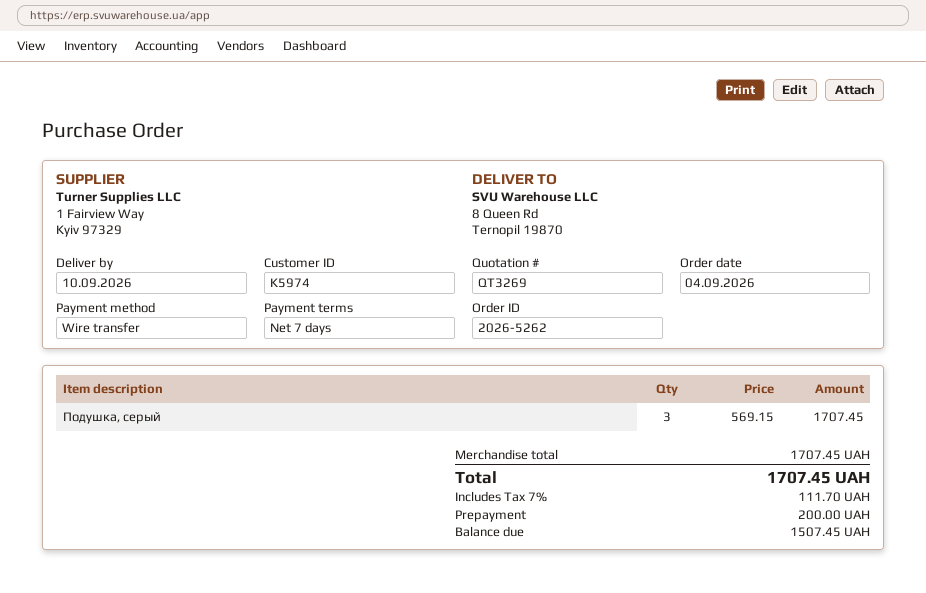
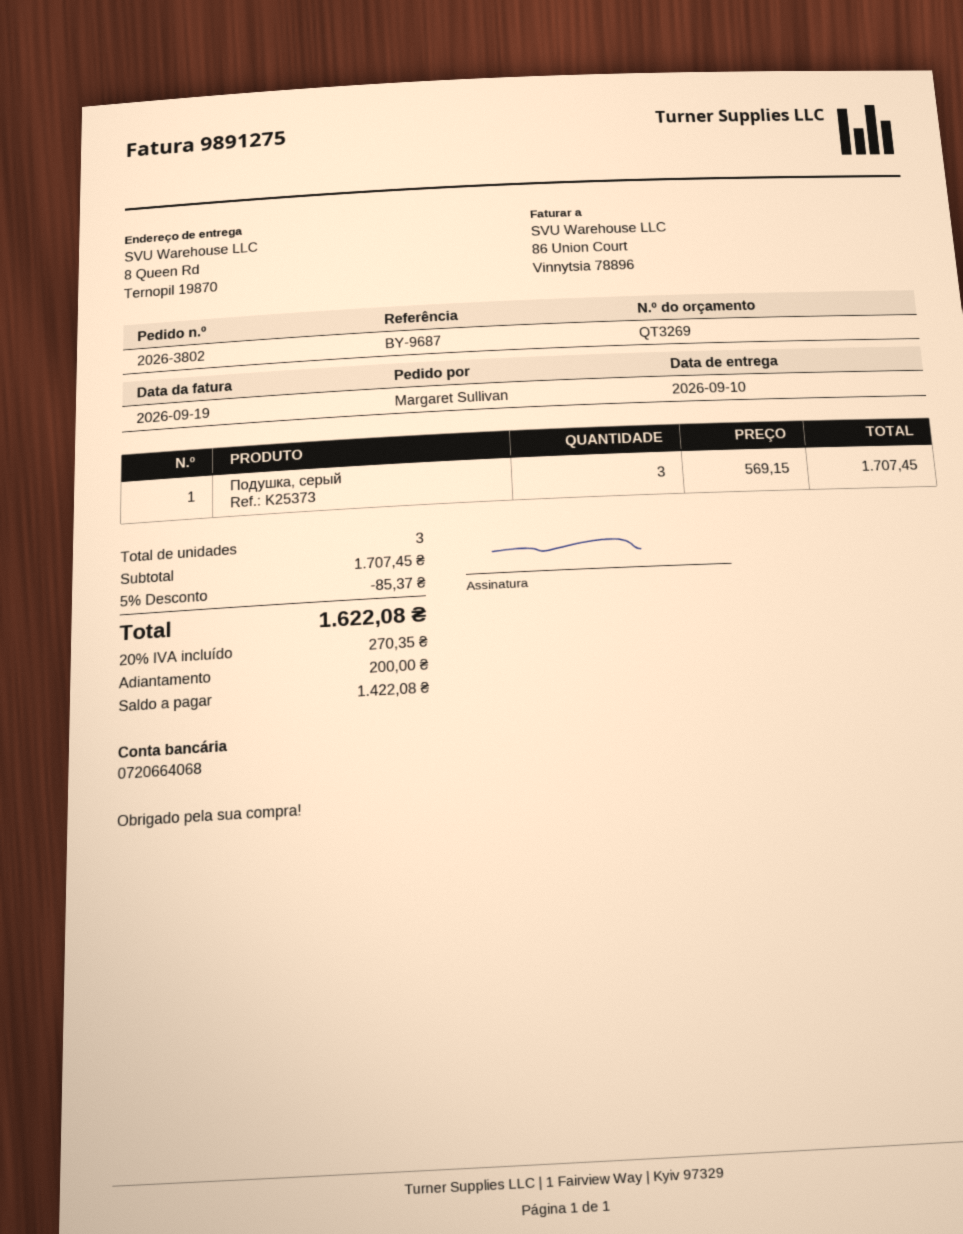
order number: 2026-5262 -> 2026-3802
discount: none -> 5% = 85.37
tax: 7% = 111.70 -> 20% = 270.35
total: 1707.45 -> 1622.08
balance: 1507.45 -> 1422.08

